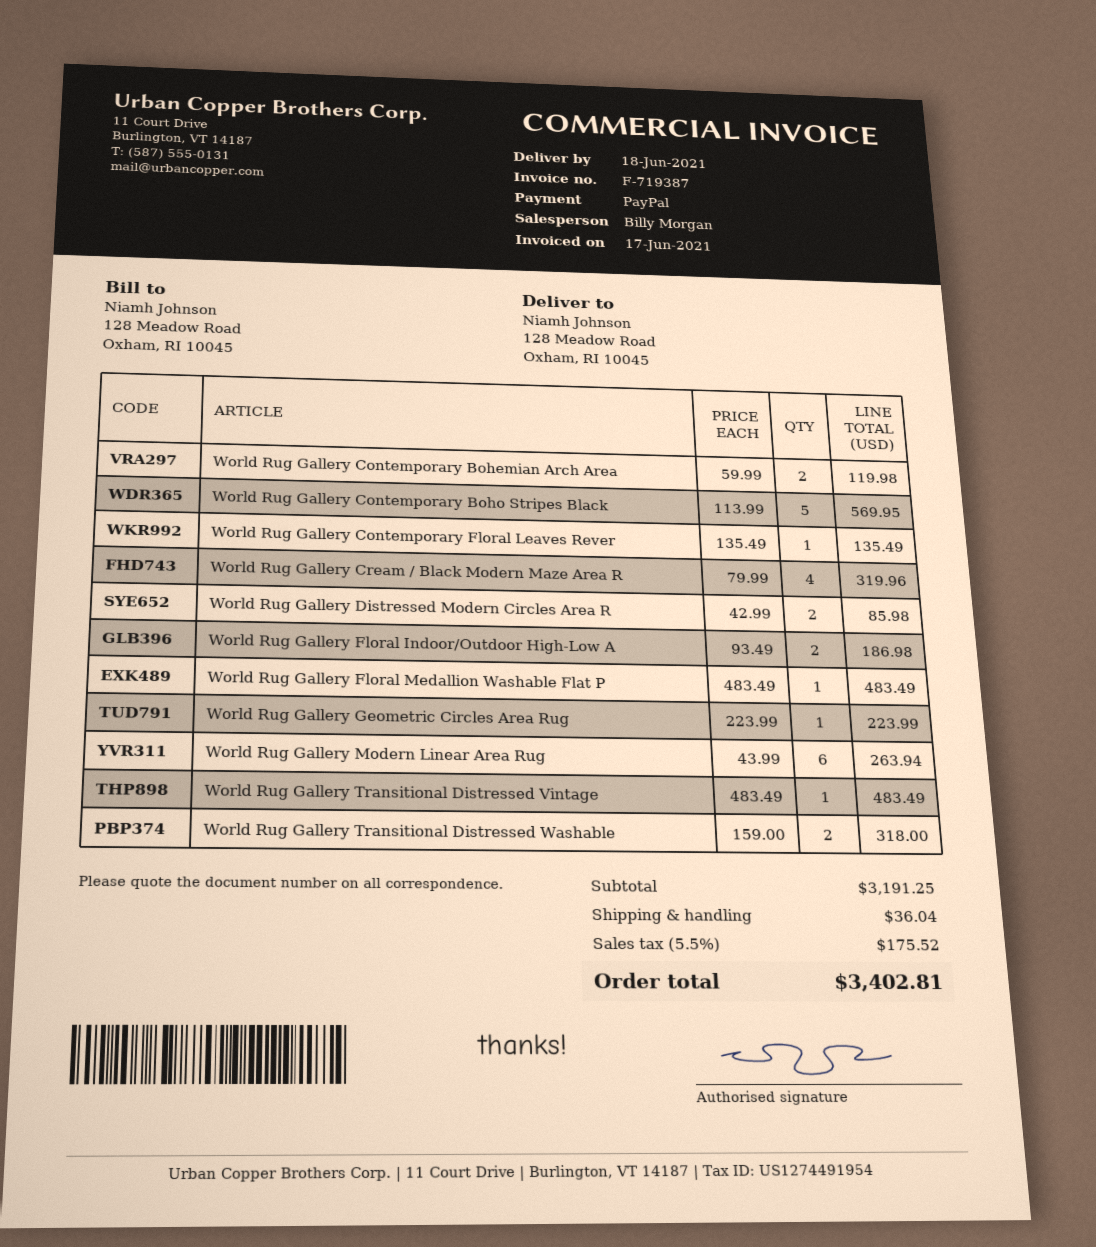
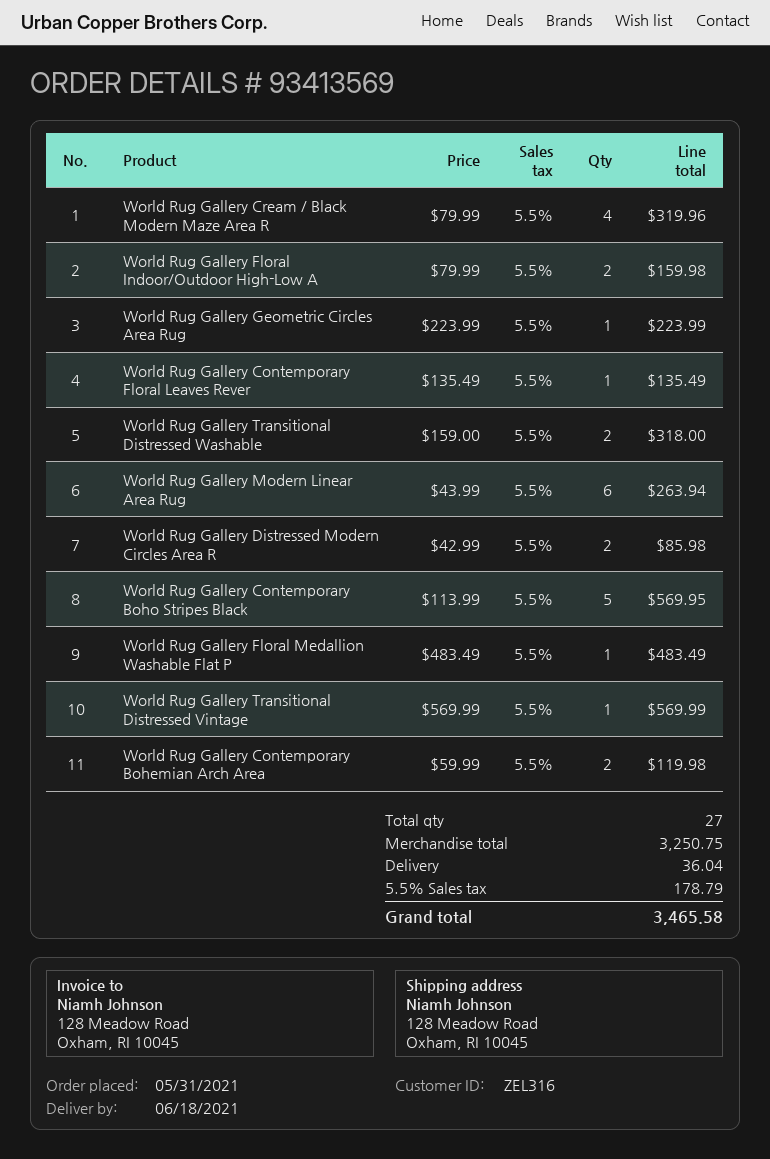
World Rug Gallery Floral Indoor/Outdoor High-Low A: 2 x 93.49 = 186.98 -> 2 x 79.99 = 159.98
World Rug Gallery Transitional Distressed Vintage: 1 x 483.49 = 483.49 -> 1 x 569.99 = 569.99
subtotal: 3191.25 -> 3250.75
tax: 5.5% = 175.52 -> 5.5% = 178.79
total: 3402.81 -> 3465.58

